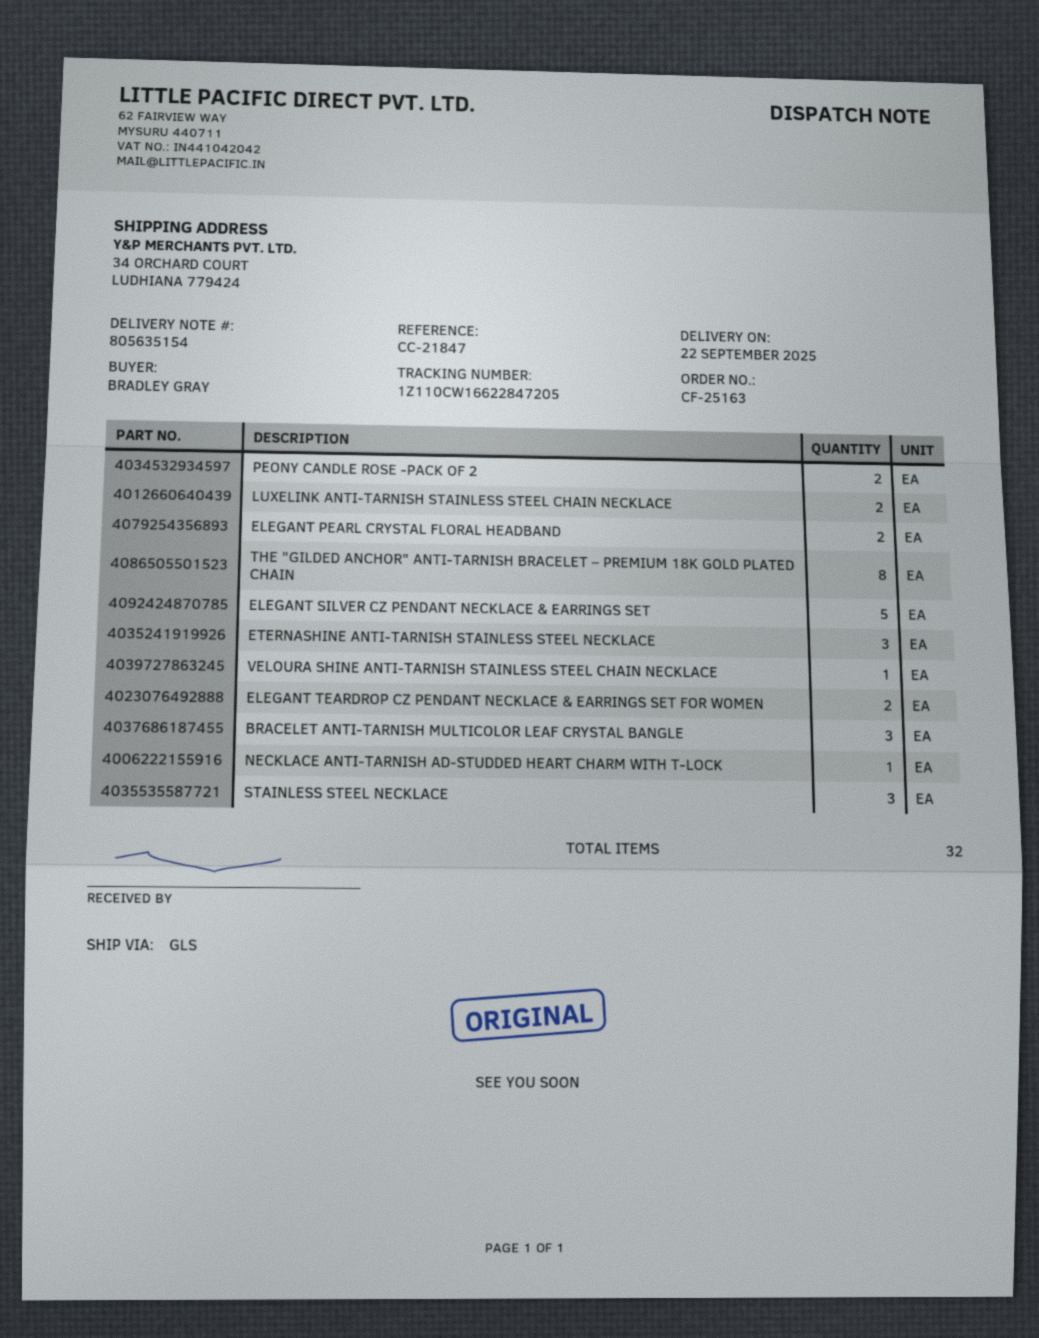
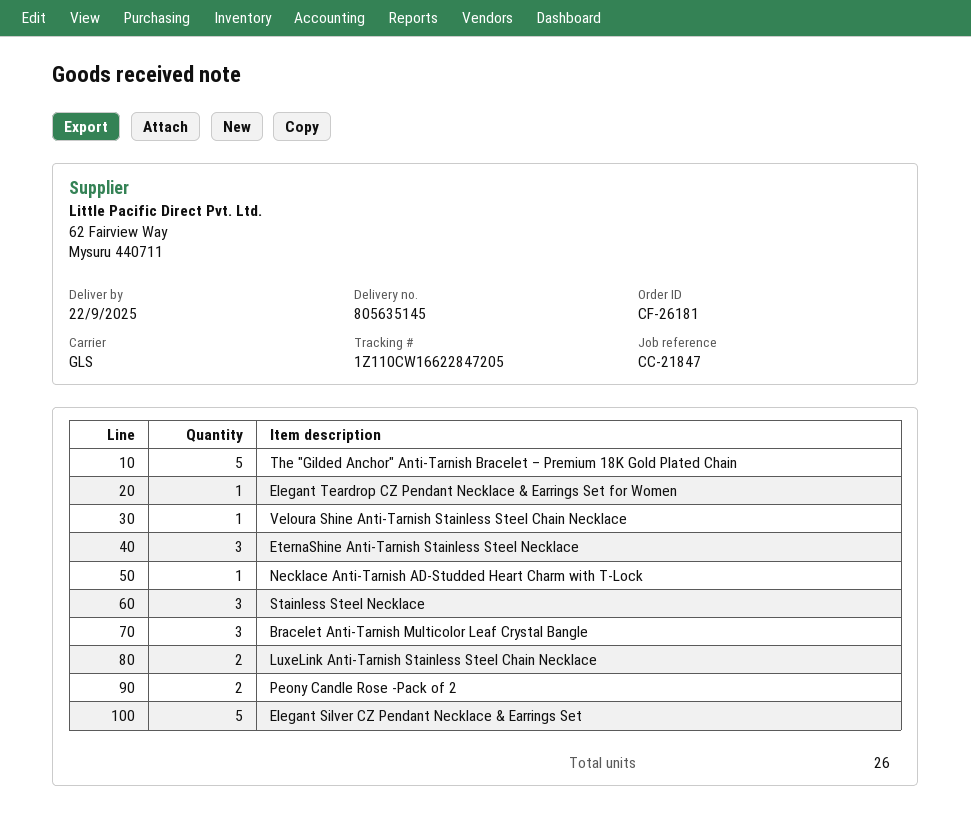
order number: CF-25163 -> CF-26181
delivery note number: 805635154 -> 805635145
ELEGANT PEARL CRYSTAL FLORAL HEADBAND: 2 -> none
THE "GILDED ANCHOR" ANTI-TARNISH BRACELET – PREMIUM 18K GOLD PLATED CHAIN: 8 -> 5
ELEGANT TEARDROP CZ PENDANT NECKLACE & EARRINGS SET FOR WOMEN: 2 -> 1
total quantity: 32 -> 26

